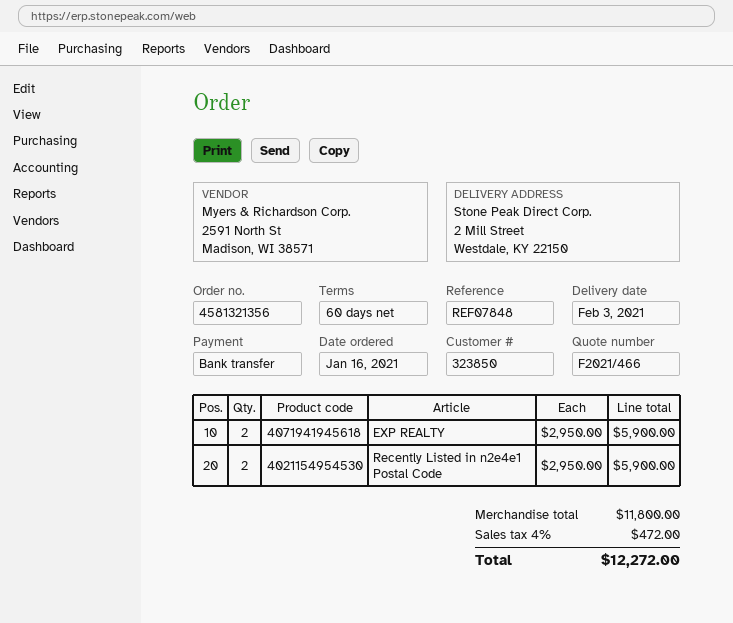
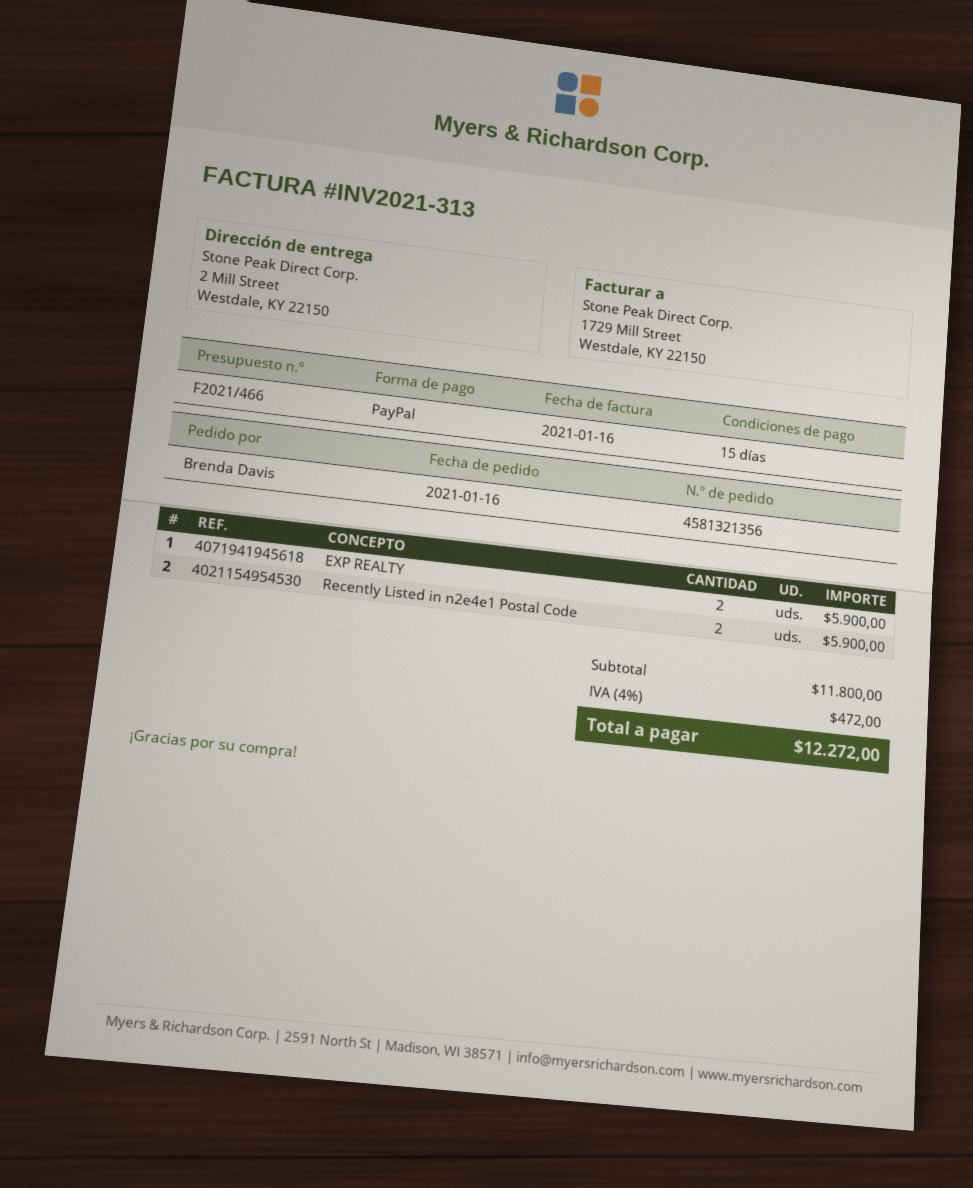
payment terms: 60 days -> 15 days
payment method: bank transfer -> PayPal

